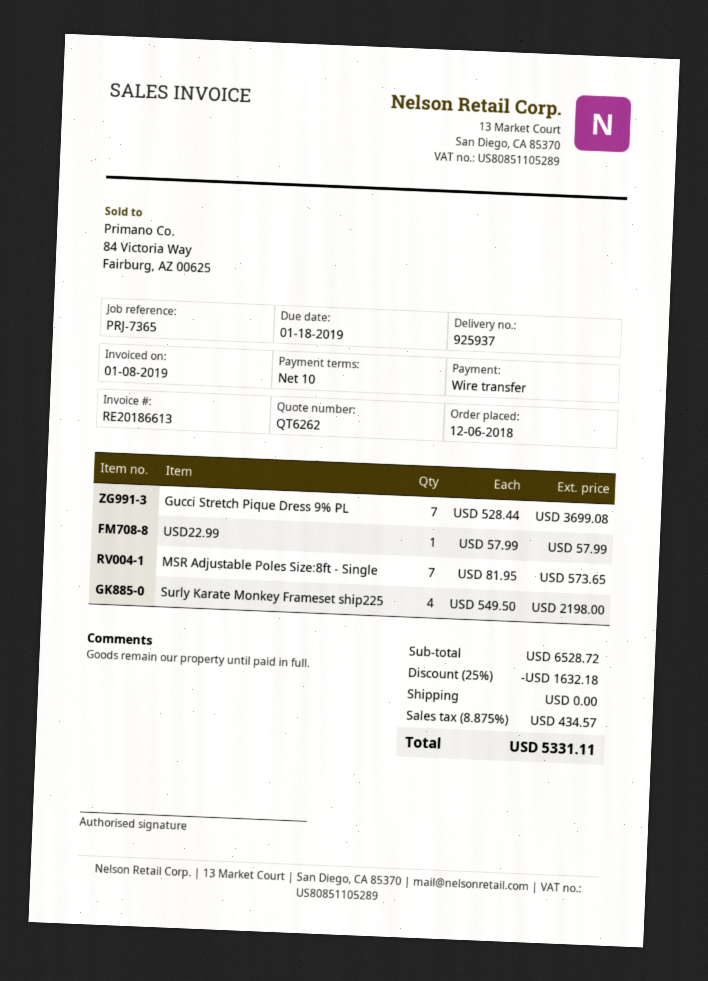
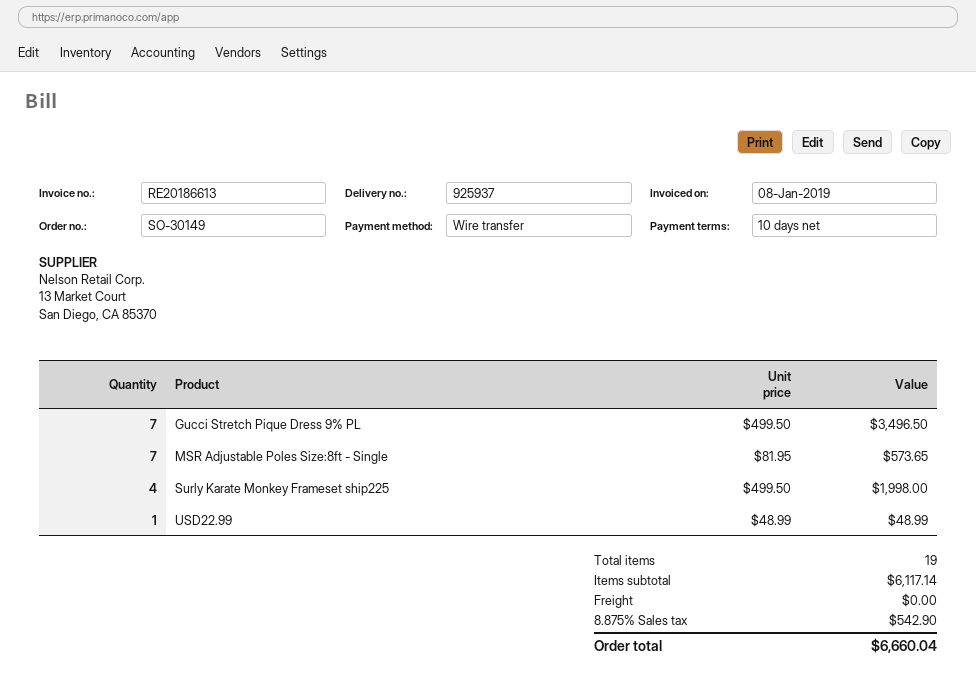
Gucci Stretch Pique Dress 9% PL: 7 x 528.44 = 3699.08 -> 7 x 499.50 = 3496.50
USD22.99: 1 x 57.99 = 57.99 -> 1 x 48.99 = 48.99
Surly Karate Monkey Frameset ship225: 4 x 549.50 = 2198.00 -> 4 x 499.50 = 1998.00
subtotal: 6528.72 -> 6117.14
discount: 25% = 1632.18 -> none
tax: 8.875% = 434.57 -> 8.875% = 542.90
total: 5331.11 -> 6660.04

